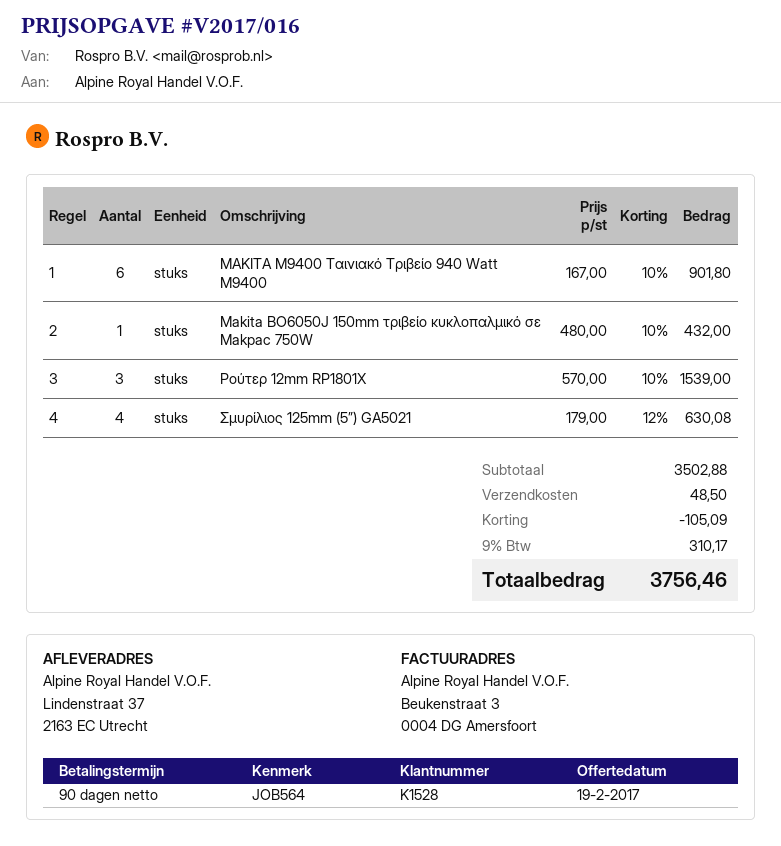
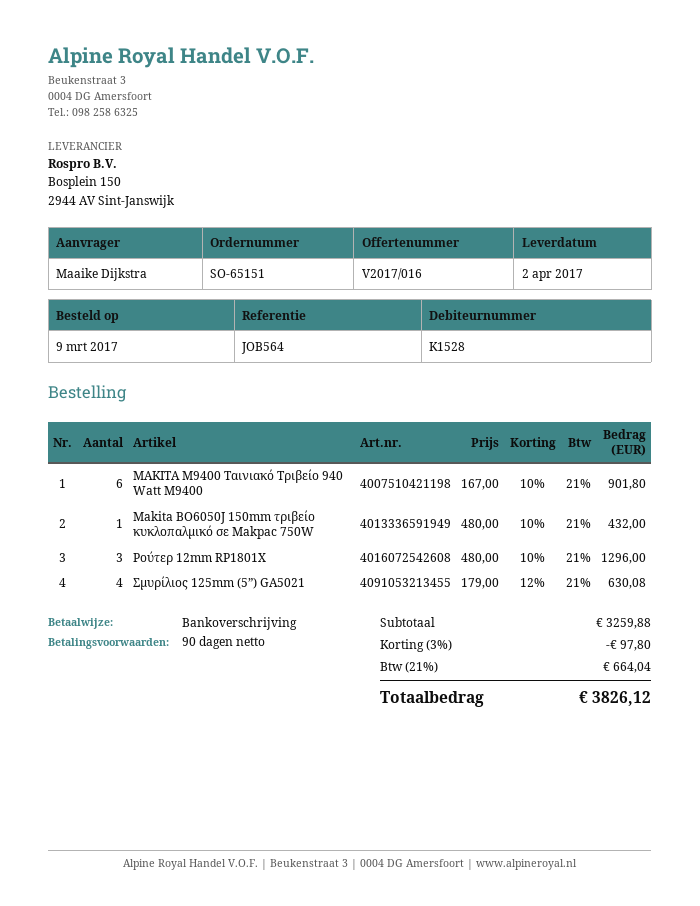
Ρούτερ 12mm RP1801X: 3 x 570.00 - 10% = 1539.00 -> 3 x 480.00 - 10% = 1296.00
subtotal: 3502.88 -> 3259.88
discount: 105.09 -> 97.80
shipping: 48.50 -> none
tax: 9% = 310.17 -> 21% = 664.04
total: 3756.46 -> 3826.12

